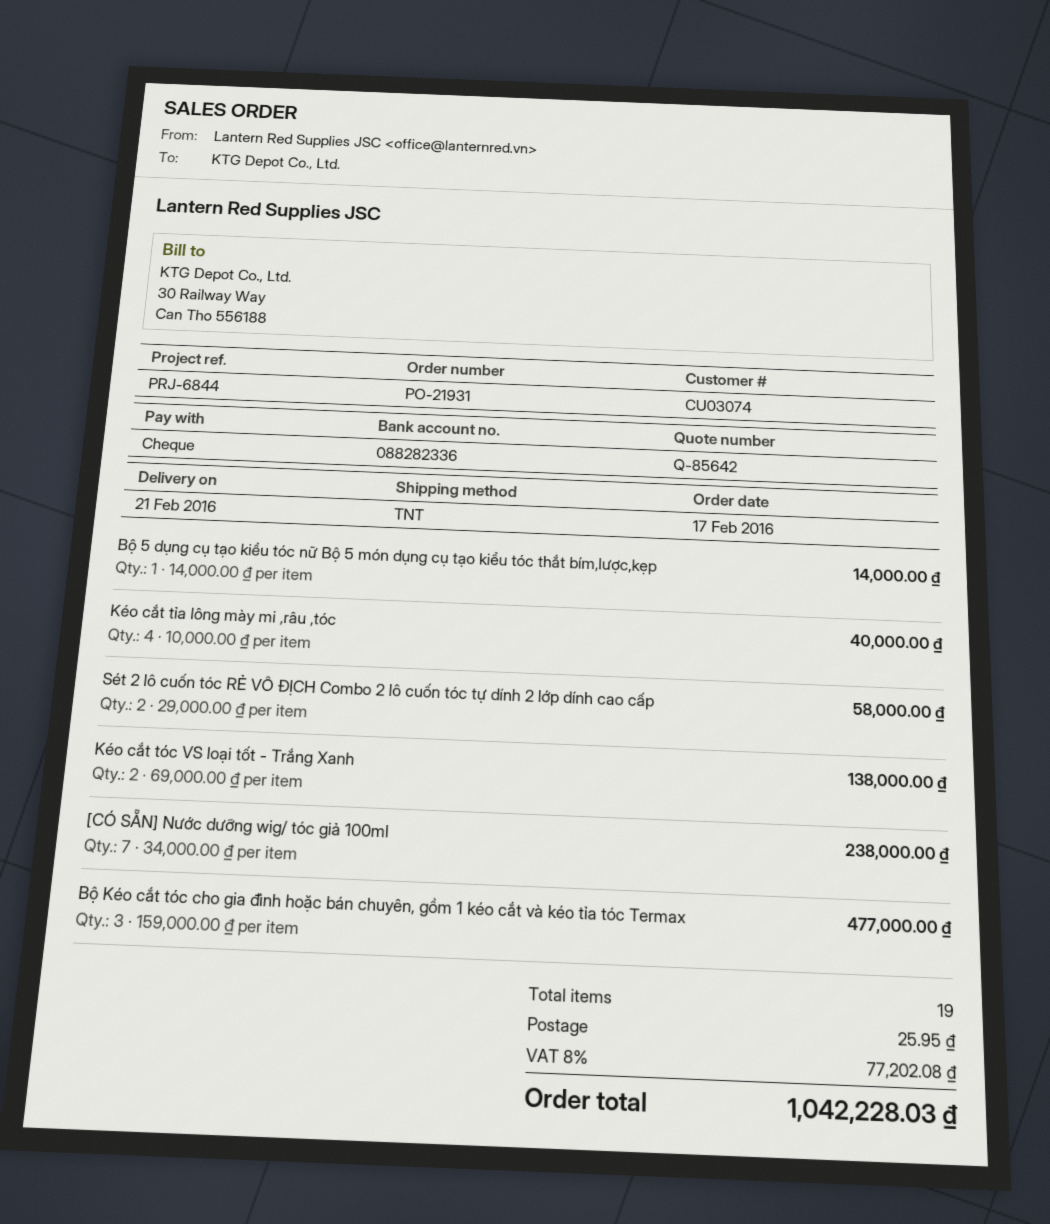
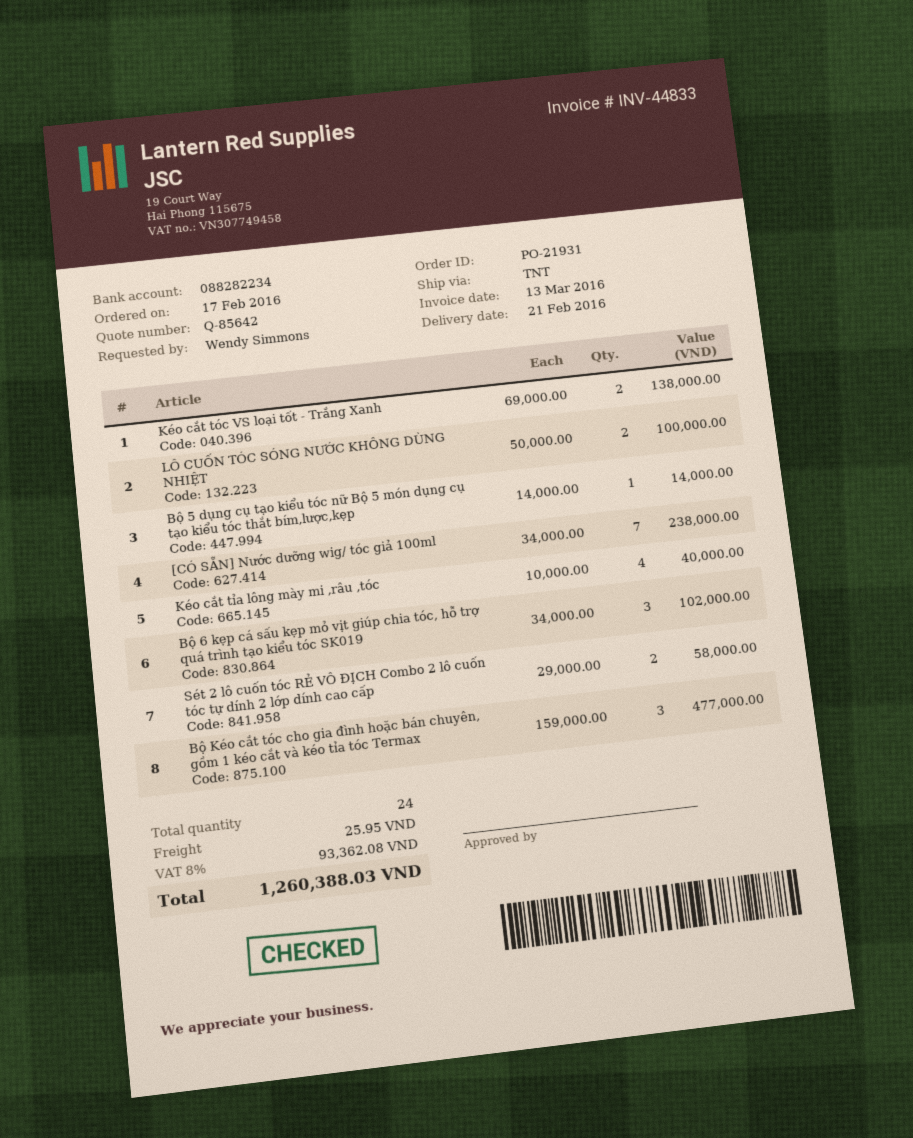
bank account: 088282336 -> 088282234
LÔ CUỐN TÓC SÓNG NƯỚC KHÔNG DÙNG NHIỆT: none -> 2 x 50000.00 = 100000.00
Bộ 6 kẹp cá sấu kẹp mỏ vịt giúp chia tóc, hỗ trợ quá trình tạo kiểu tóc SK019: none -> 3 x 34000.00 = 102000.00
total quantity: 19 -> 24
tax: 8% = 77202.08 -> 8% = 93362.08
total: 1042228.03 -> 1260388.03

